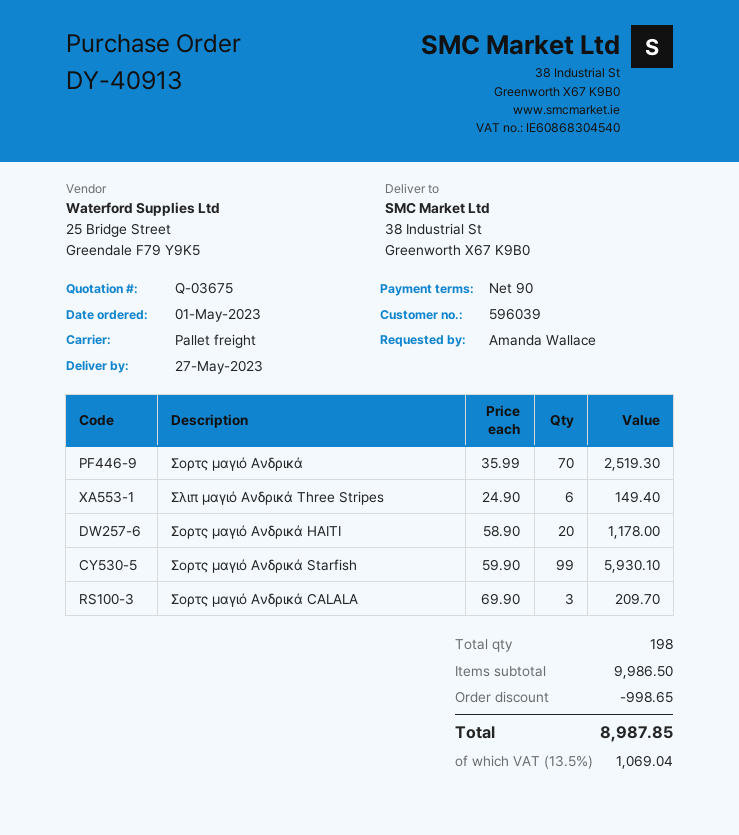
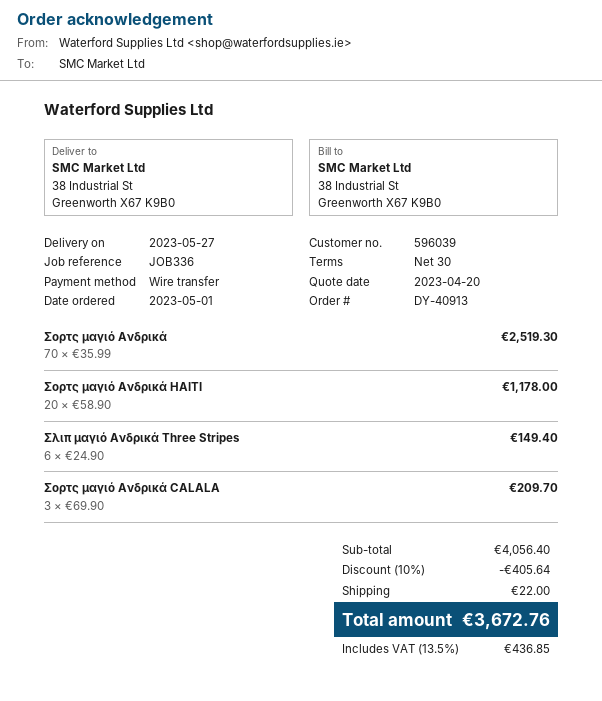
payment terms: 90 days -> 30 days
Σορτς μαγιό Ανδρικά Starfish: 99 x 59.90 = 5930.10 -> none
subtotal: 9986.50 -> 4056.40
discount: 998.65 -> 405.64
shipping: none -> 22.00
tax: 13.5% = 1069.04 -> 13.5% = 436.85
total: 8987.85 -> 3672.76

